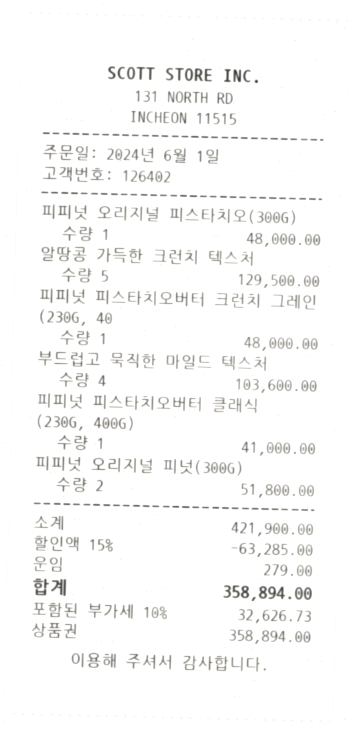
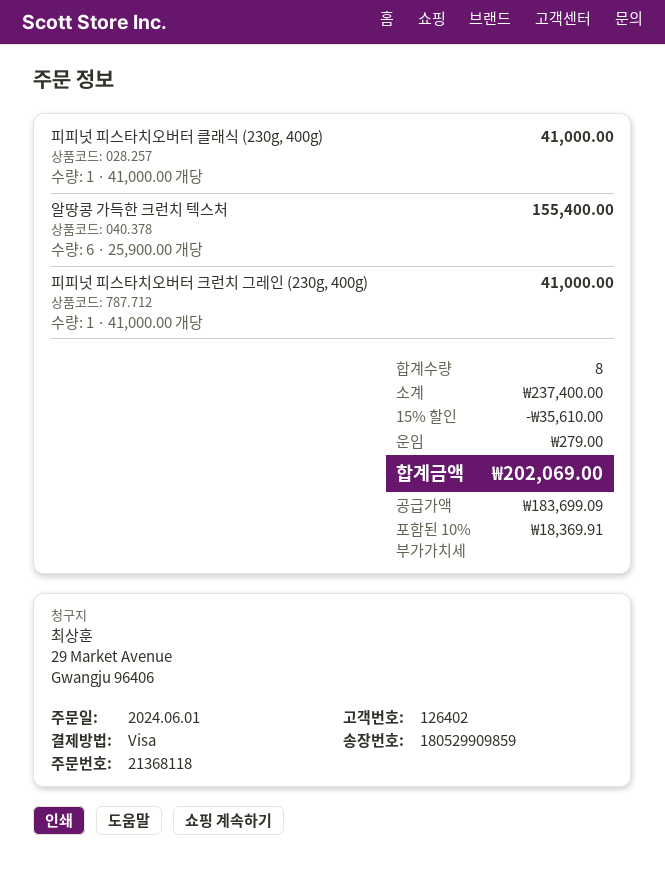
payment method: gift card -> Visa
피피넛 오리지널 피스타치오(300G): 1 for 48000.00 -> none
알땅콩 가득한 크런치 텍스처: 5 for 129500.00 -> 6 for 155400.00
피피넛 피스타치오버터 크런치 그레인 (230G, 40: 1 for 48000.00 -> 1 for 41000.00
부드럽고 묵직한 마일드 텍스처: 4 for 103600.00 -> none
피피넛 오리지널 피넛(300G): 2 for 51800.00 -> none
subtotal: 421900.00 -> 237400.00
discount: 15% = 63285.00 -> 15% = 35610.00
tax: 10% = 32626.73 -> 10% = 18369.91
total: 358894.00 -> 202069.00

